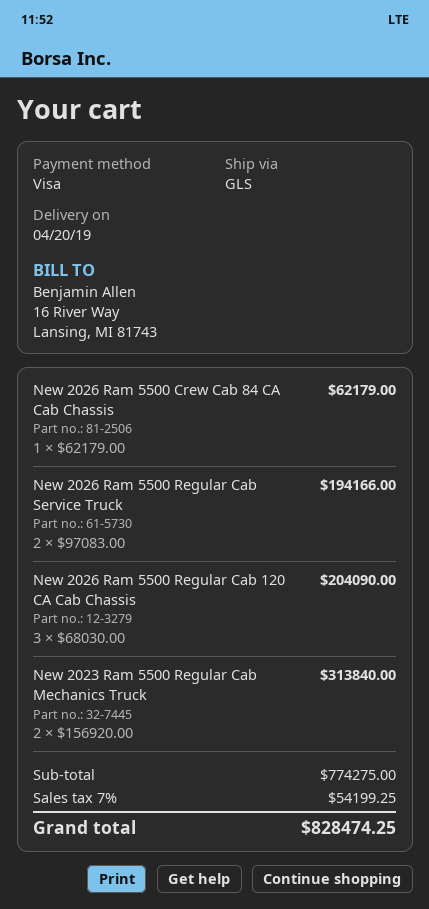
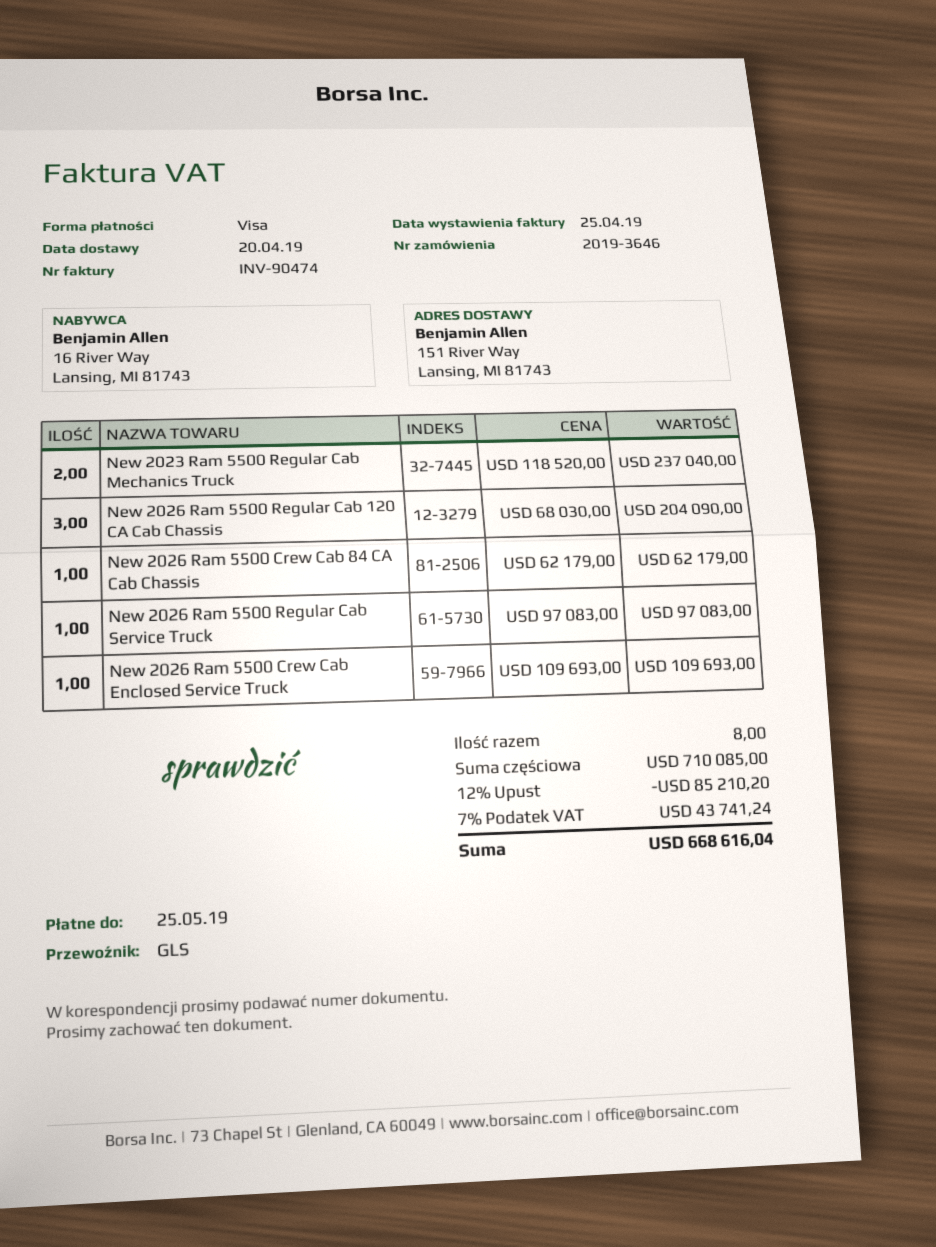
New 2026 Ram 5500 Regular Cab Service Truck: 2 x 97083.00 = 194166.00 -> 1 x 97083.00 = 97083.00
New 2023 Ram 5500 Regular Cab Mechanics Truck: 2 x 156920.00 = 313840.00 -> 2 x 118520.00 = 237040.00
New 2026 Ram 5500 Crew Cab Enclosed Service Truck: none -> 1 x 109693.00 = 109693.00
subtotal: 774275.00 -> 710085.00
discount: none -> 12% = 85210.20
tax: 7% = 54199.25 -> 7% = 43741.24
total: 828474.25 -> 668616.04

